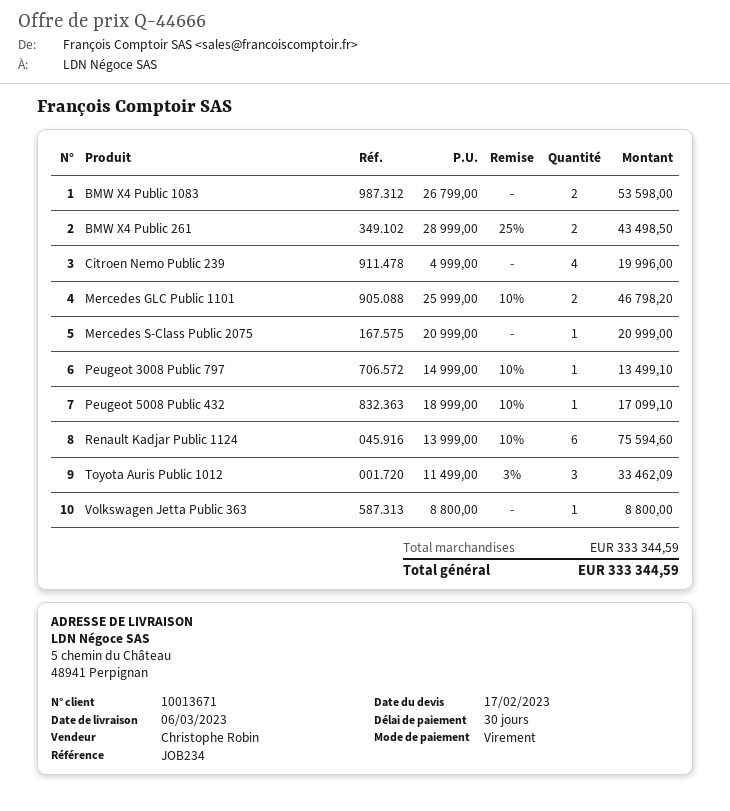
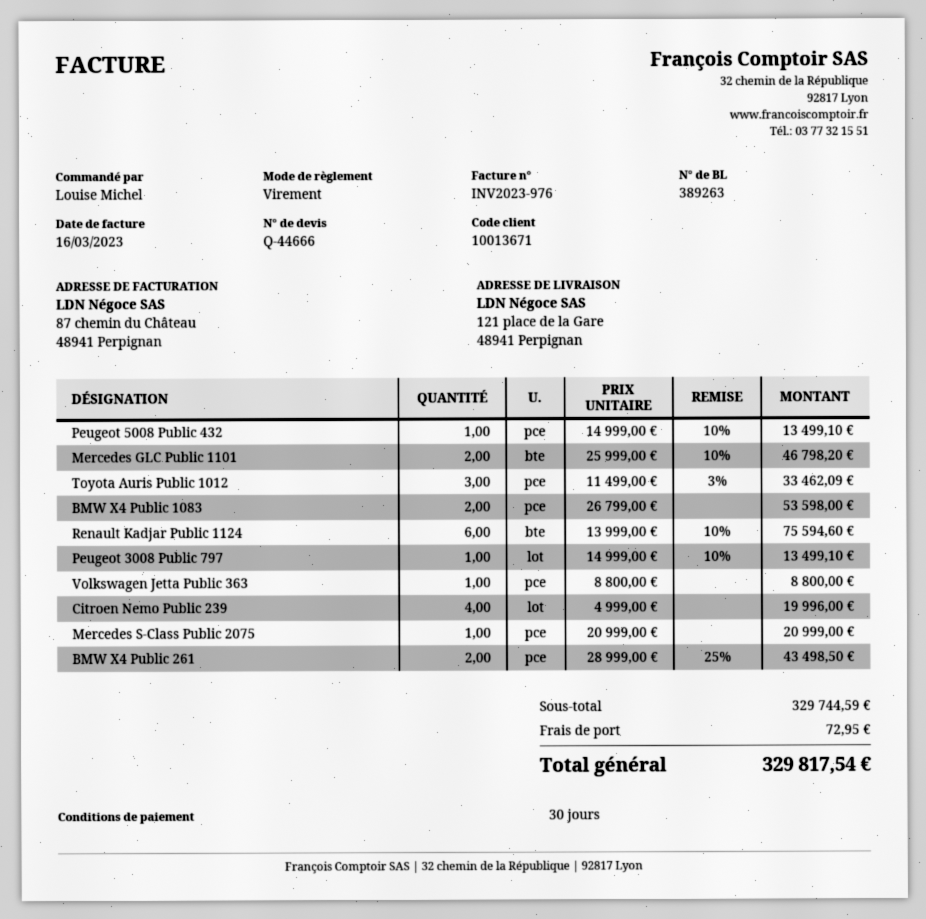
ship to: 5 chemin du Château, 48941 Perpignan -> 121 place de la Gare, 48941 Perpignan
Peugeot 5008 Public 432: 1 x 18999.00 - 10% = 17099.10 -> 1 x 14999.00 - 10% = 13499.10
subtotal: 333344.59 -> 329744.59
shipping: none -> 72.95
total: 333344.59 -> 329817.54

